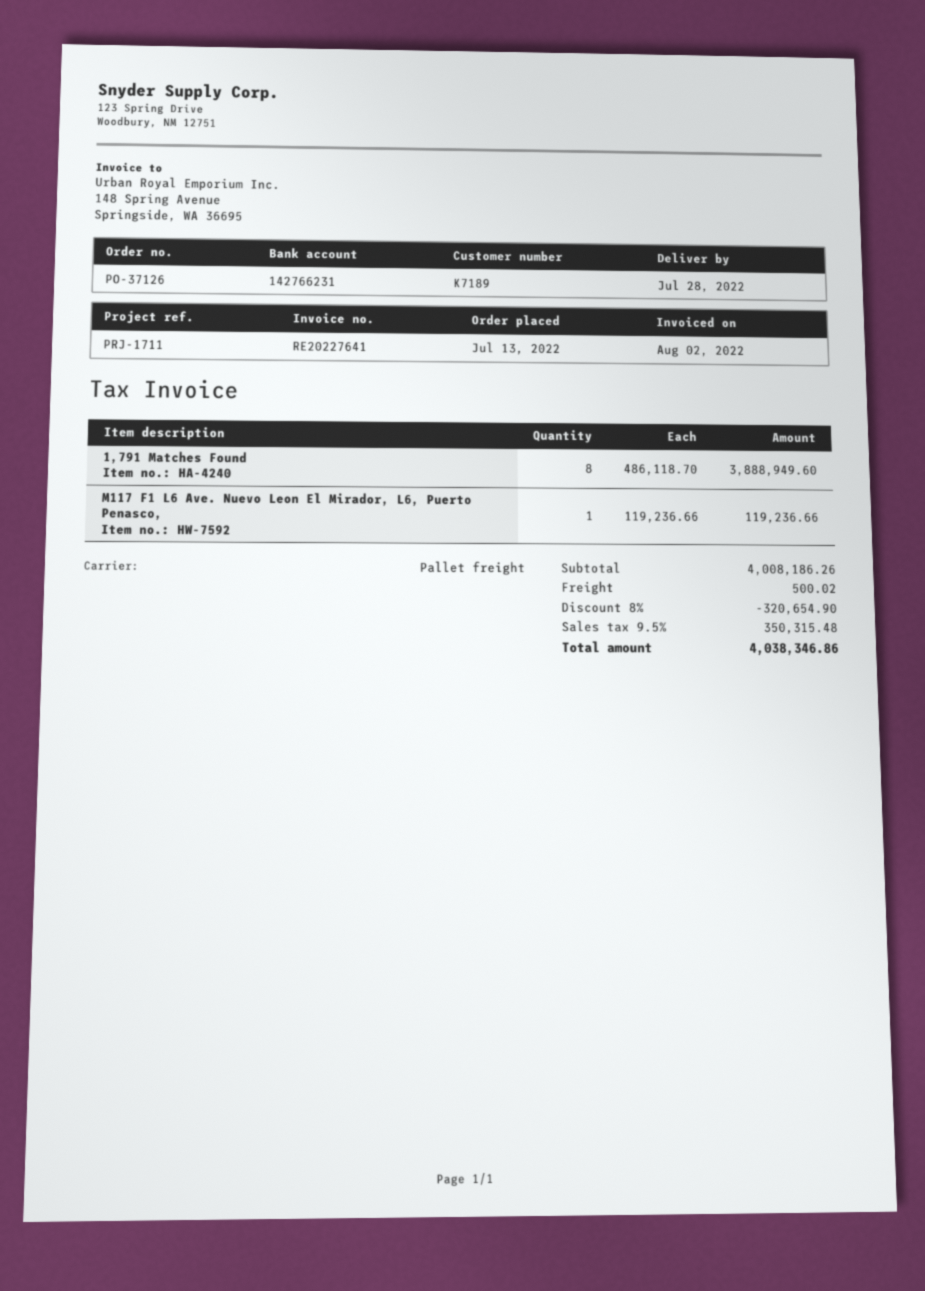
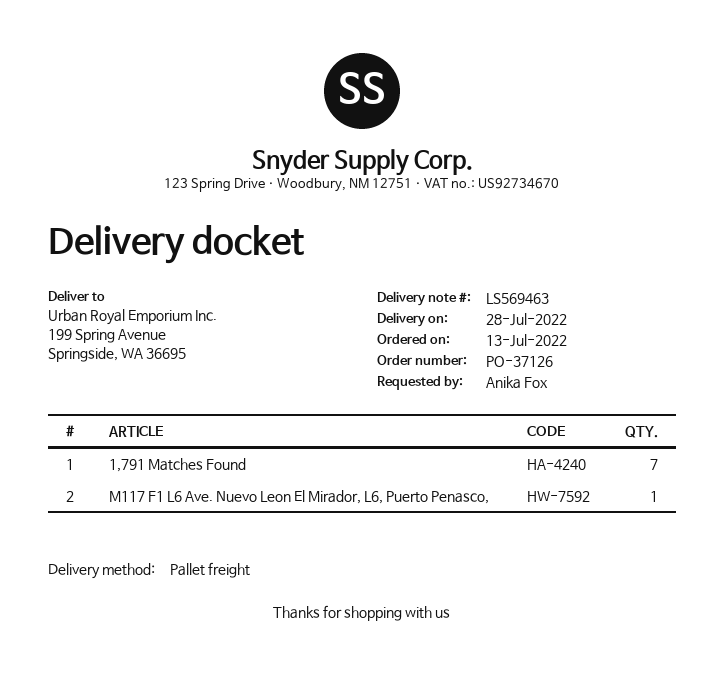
1,791 Matches Found: 8 -> 7

